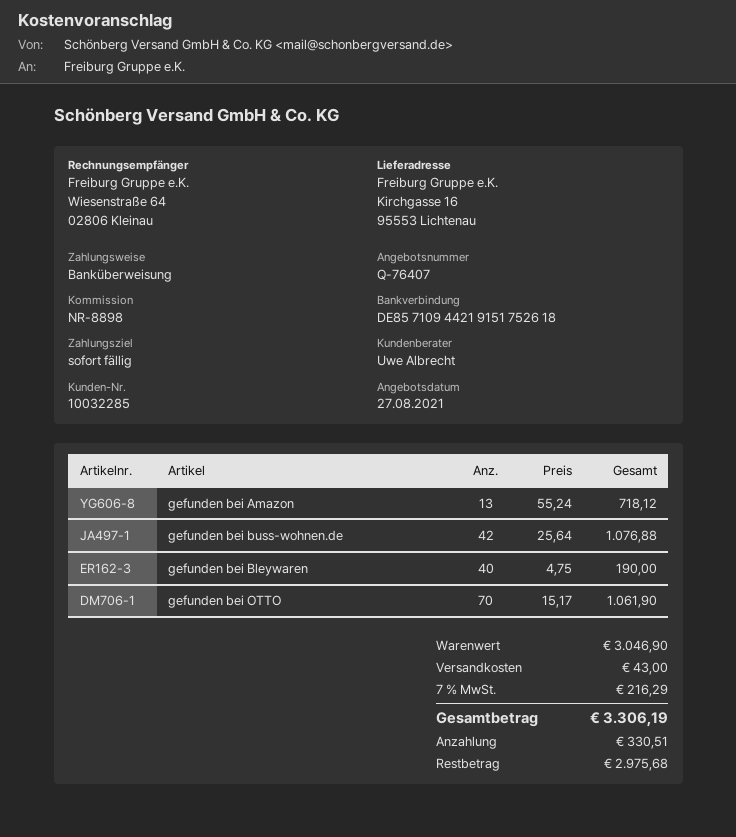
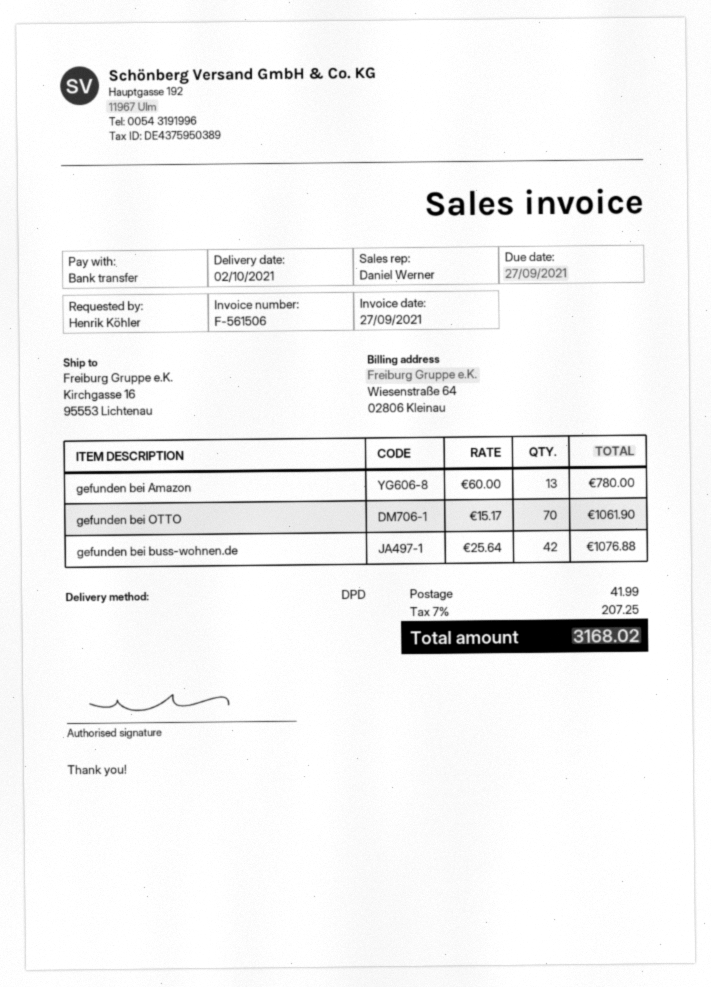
sales rep: Uwe Albrecht -> Daniel Werner
gefunden bei Amazon: 13 x 55.24 = 718.12 -> 13 x 60.00 = 780.00
gefunden bei Bleywaren: 40 x 4.75 = 190.00 -> none
shipping: 43.00 -> 41.99
tax: 7% = 216.29 -> 7% = 207.25
total: 3306.19 -> 3168.02

